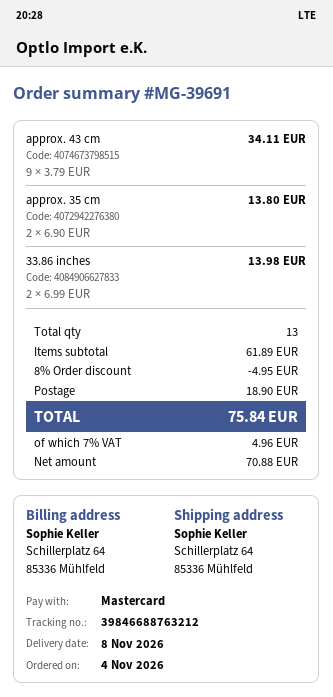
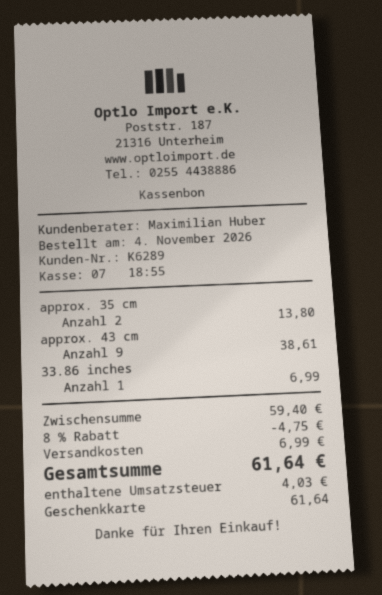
payment method: Mastercard -> gift card
approx. 43 cm: 9 for 34.11 -> 9 for 38.61
33.86 inches: 2 for 13.98 -> 1 for 6.99
subtotal: 61.89 -> 59.40
discount: 8% = 4.95 -> 8% = 4.75
shipping: 18.90 -> 6.99
tax: 4.96 -> 4.03
total: 75.84 -> 61.64

